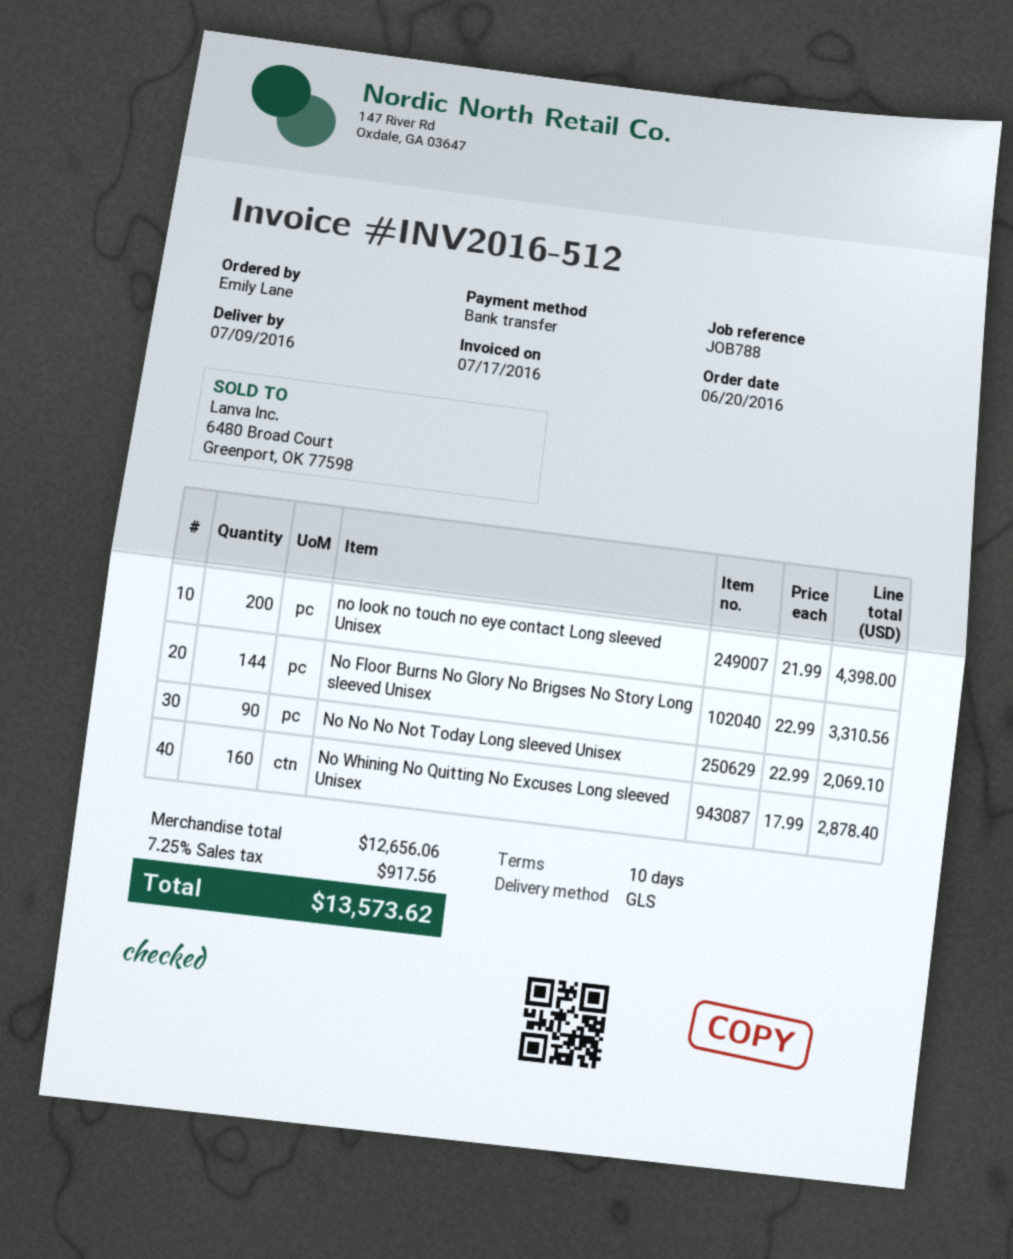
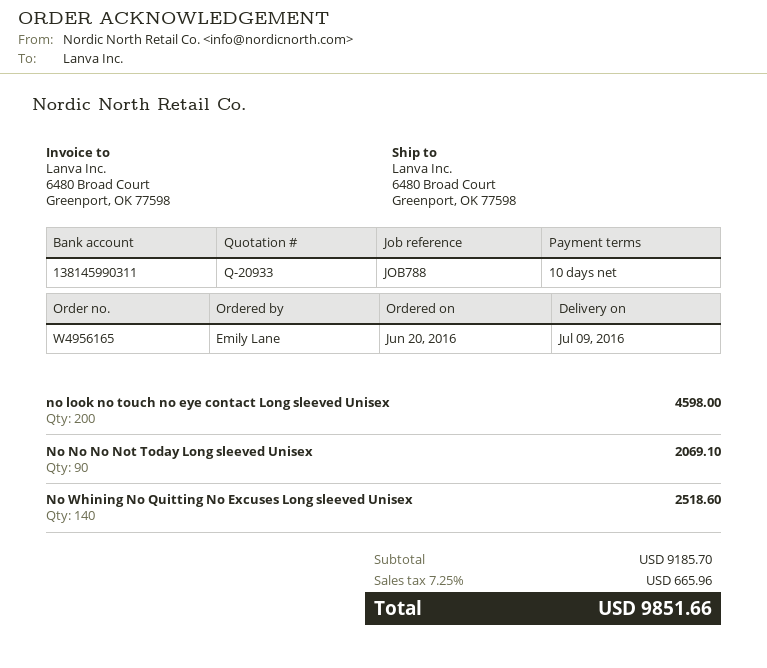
no look no touch no eye contact Long sleeved Unisex: 200 for 4398.00 -> 200 for 4598.00
No Floor Burns No Glory No Brigses No Story Long sleeved Unisex: 144 for 3310.56 -> none
No Whining No Quitting No Excuses Long sleeved Unisex: 160 for 2878.40 -> 140 for 2518.60
subtotal: 12656.06 -> 9185.70
tax: 7.25% = 917.56 -> 7.25% = 665.96
total: 13573.62 -> 9851.66

